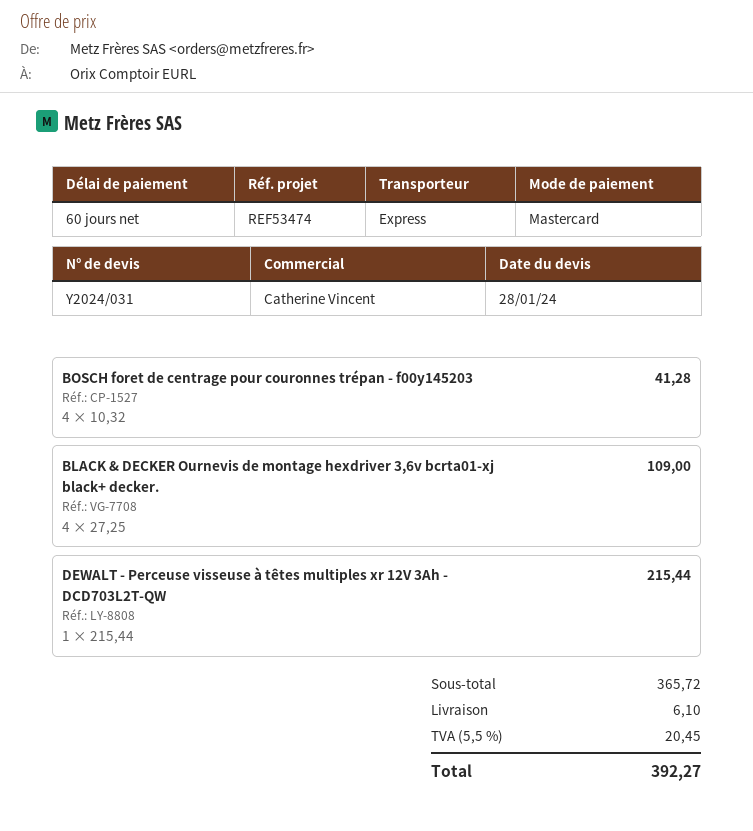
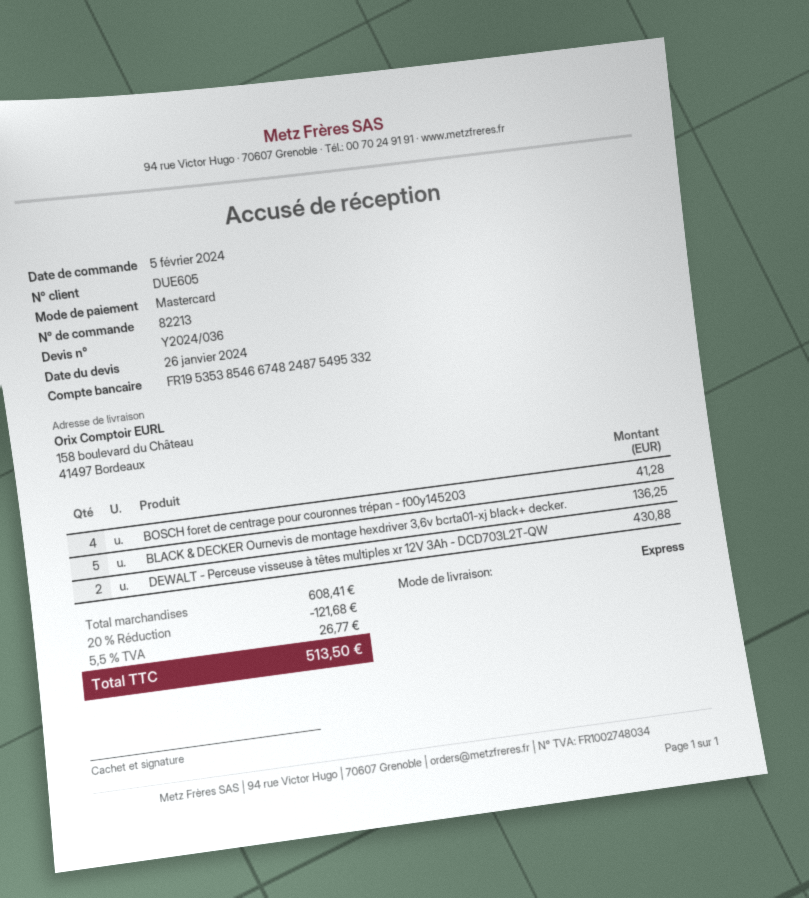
quote number: Y2024/031 -> Y2024/036
quote date: 2024-01-28 -> 2024-01-26
BLACK & DECKER Ournevis de montage hexdriver 3,6v bcrta01-xj black+ decker.: 4 for 109.00 -> 5 for 136.25
DEWALT - Perceuse visseuse à têtes multiples xr 12V 3Ah - DCD703L2T-QW: 1 for 215.44 -> 2 for 430.88
subtotal: 365.72 -> 608.41
discount: none -> 20% = 121.68
shipping: 6.10 -> none
tax: 5.5% = 20.45 -> 5.5% = 26.77
total: 392.27 -> 513.50

